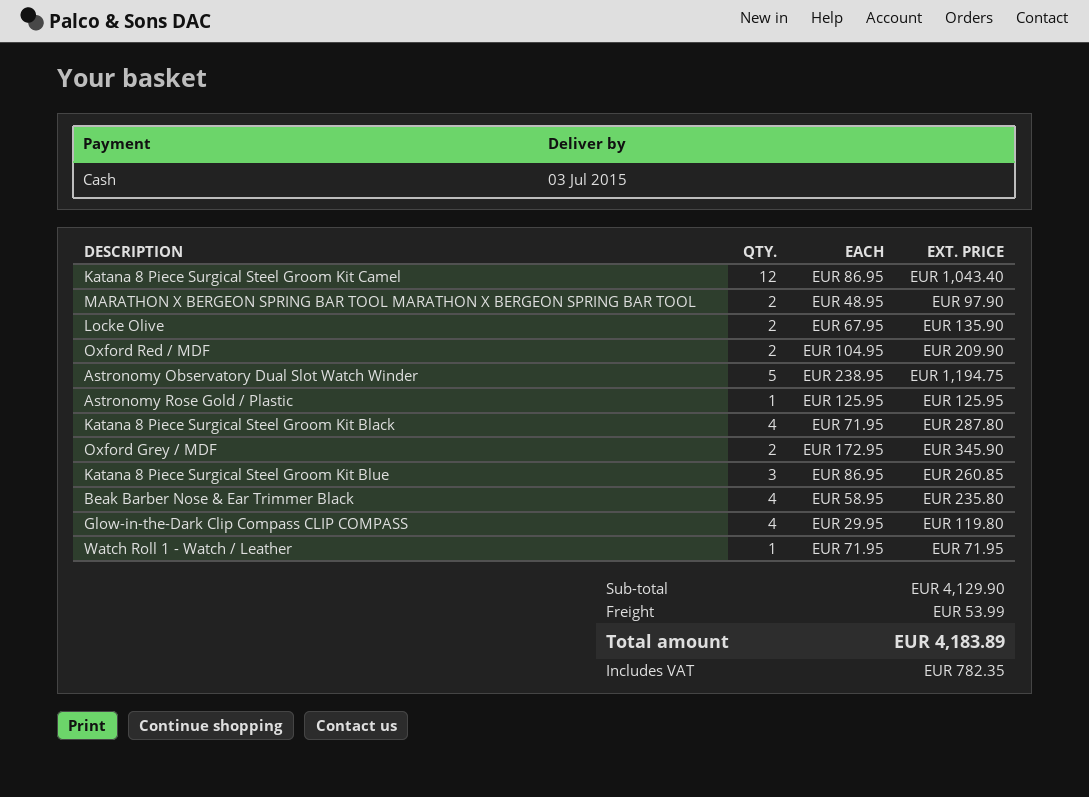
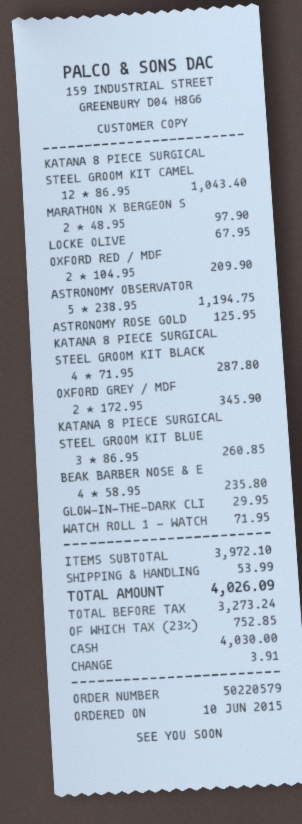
Locke Olive: 2 x 67.95 = 135.90 -> 1 x 67.95 = 67.95
Glow-in-the-Dark Clip Compass CLIP COMPASS: 4 x 29.95 = 119.80 -> 1 x 29.95 = 29.95
subtotal: 4129.90 -> 3972.10
tax: 782.35 -> 752.85
total: 4183.89 -> 4026.09

